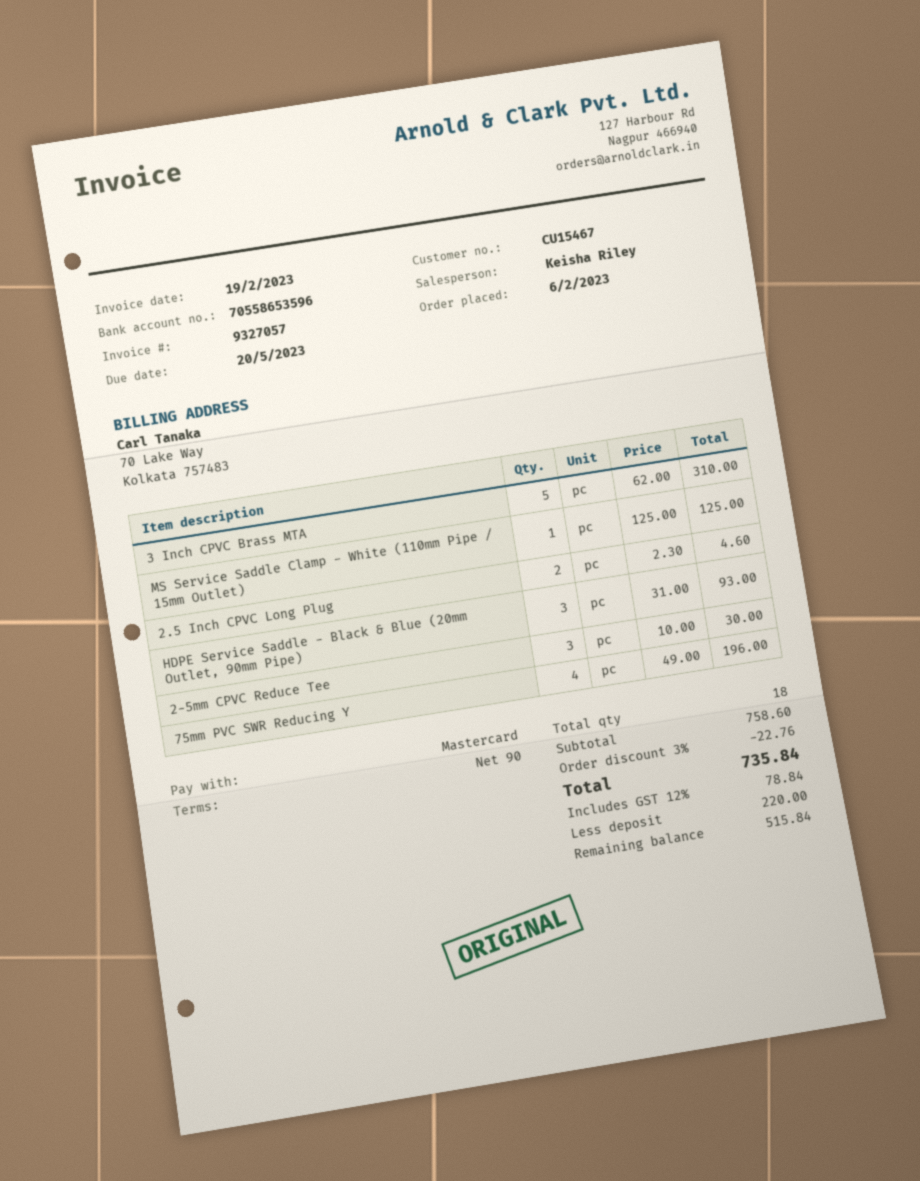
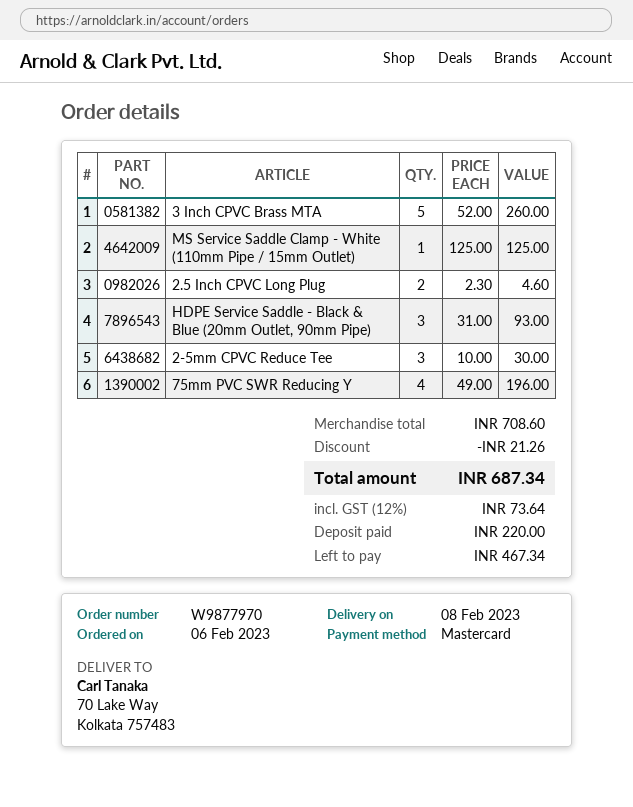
3 Inch CPVC Brass MTA: 5 x 62.00 = 310.00 -> 5 x 52.00 = 260.00
subtotal: 758.60 -> 708.60
discount: 22.76 -> 21.26
tax: 12% = 78.84 -> 12% = 73.64
total: 735.84 -> 687.34
balance: 515.84 -> 467.34

